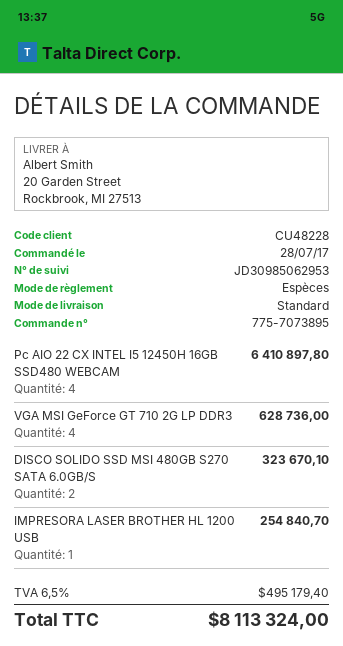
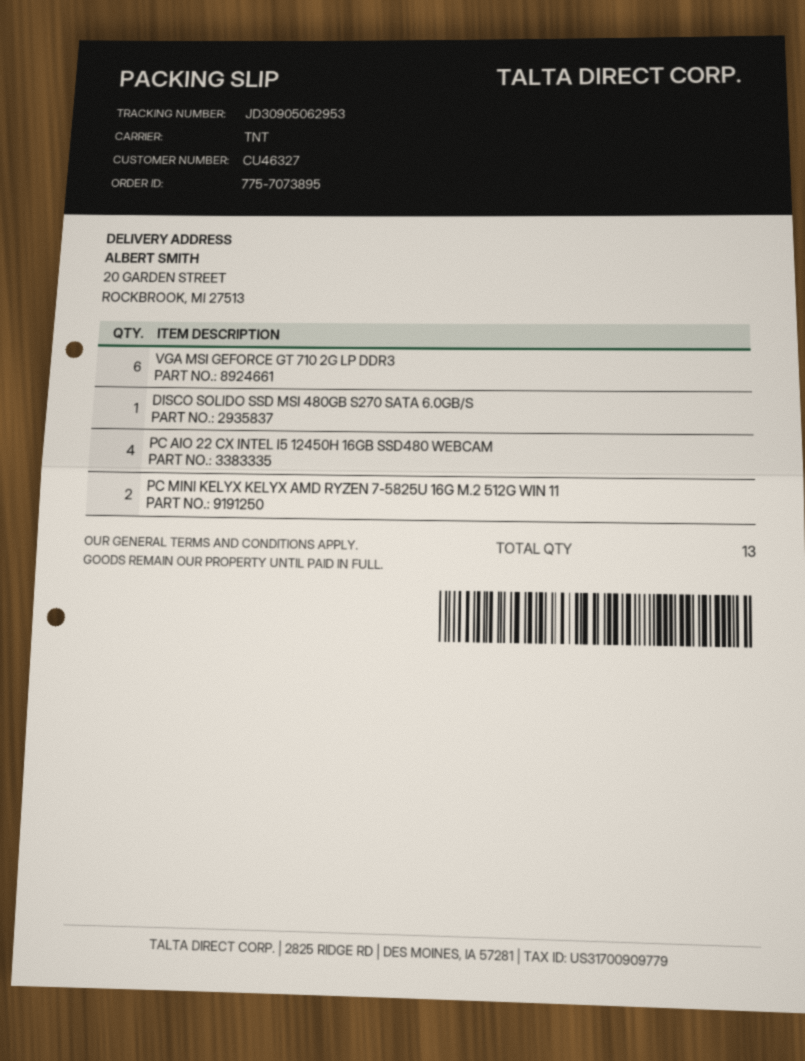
customer number: CU48228 -> CU46327
shipping method: standard -> TNT
tracking number: JD30985062953 -> JD30905062953
VGA MSI GeForce GT 710 2G LP DDR3: 4 -> 6
DISCO SOLIDO SSD MSI 480GB S270 SATA 6.0GB/S: 2 -> 1
IMPRESORA LASER BROTHER HL 1200 USB: 1 -> none
PC MINI KELYX KELYX AMD RYZEN 7-5825U 16G M.2 512G WIN 11: none -> 2

